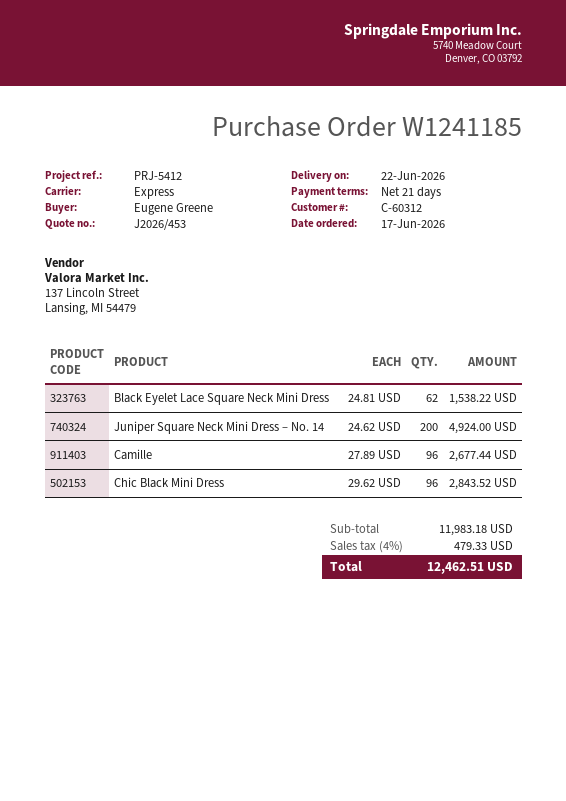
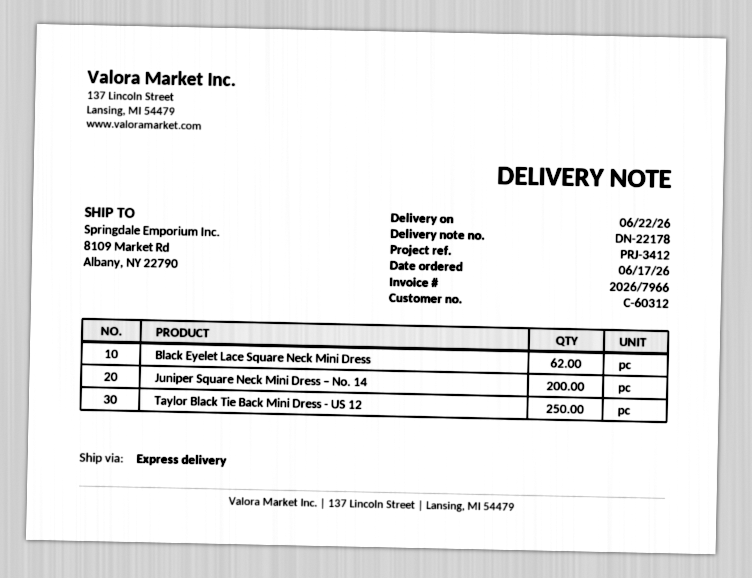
reference: PRJ-5412 -> PRJ-3412
Camille: 96 -> none
Chic Black Mini Dress: 96 -> none
Taylor Black Tie Back Mini Dress - US 12: none -> 250

